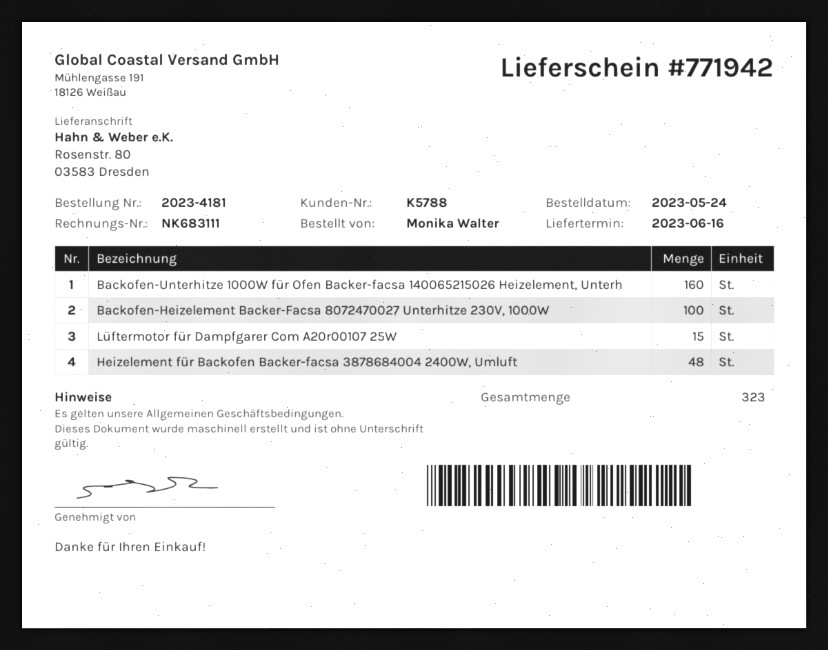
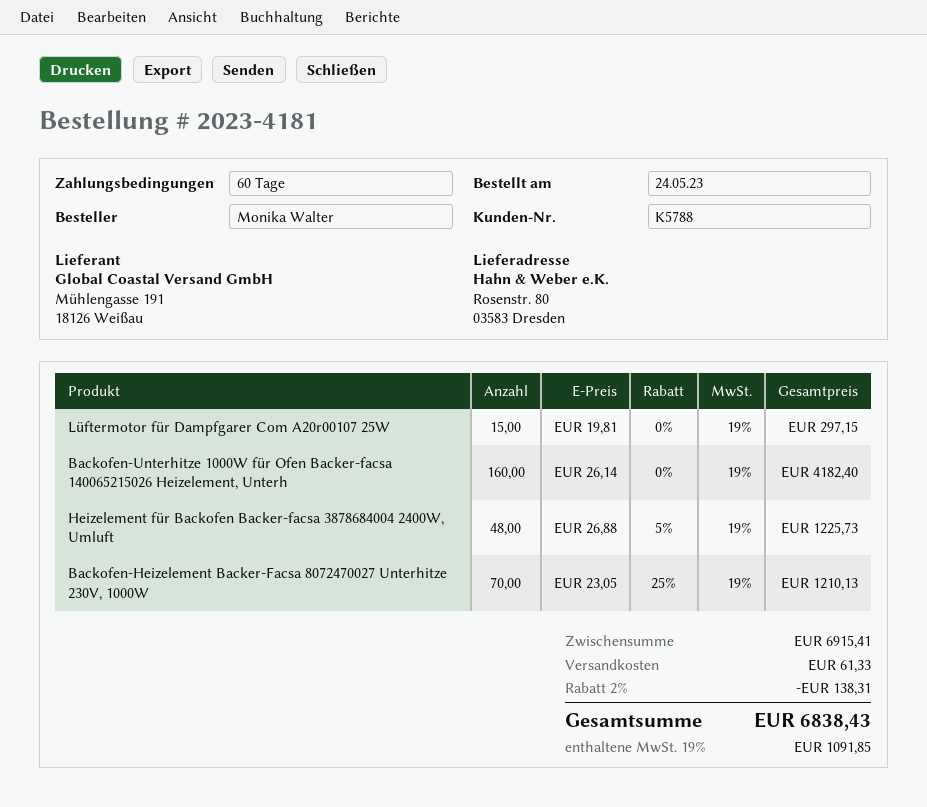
Backofen-Heizelement Backer-Facsa 8072470027 Unterhitze 230V, 1000W: 100 -> 70

